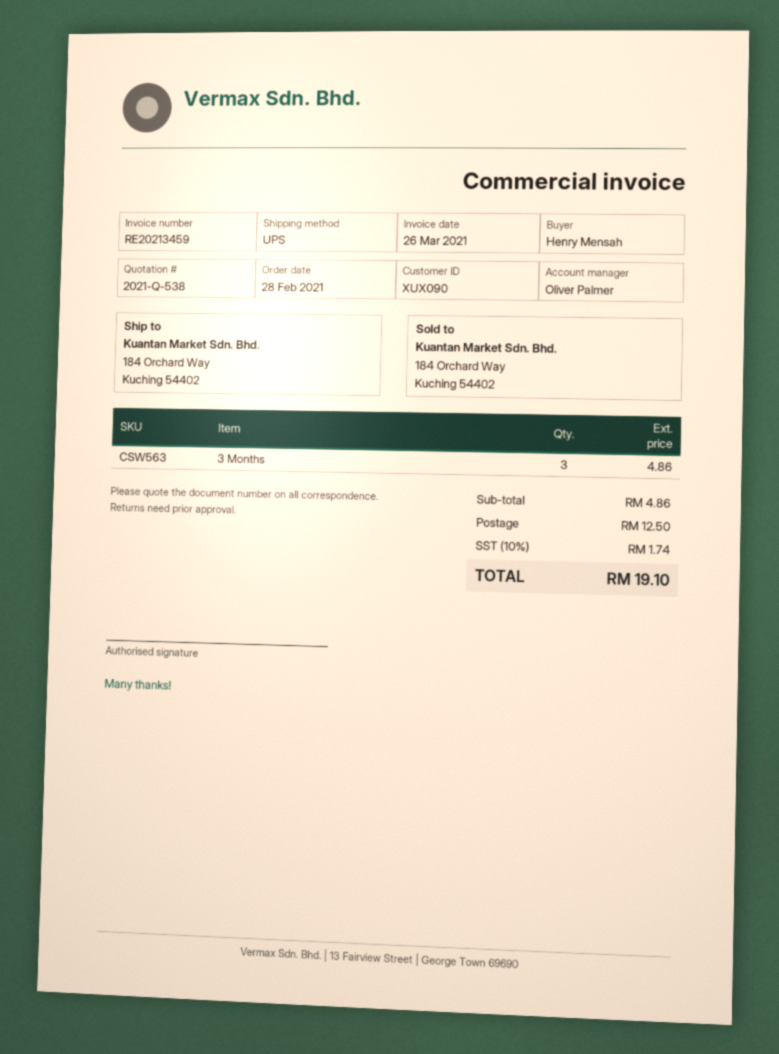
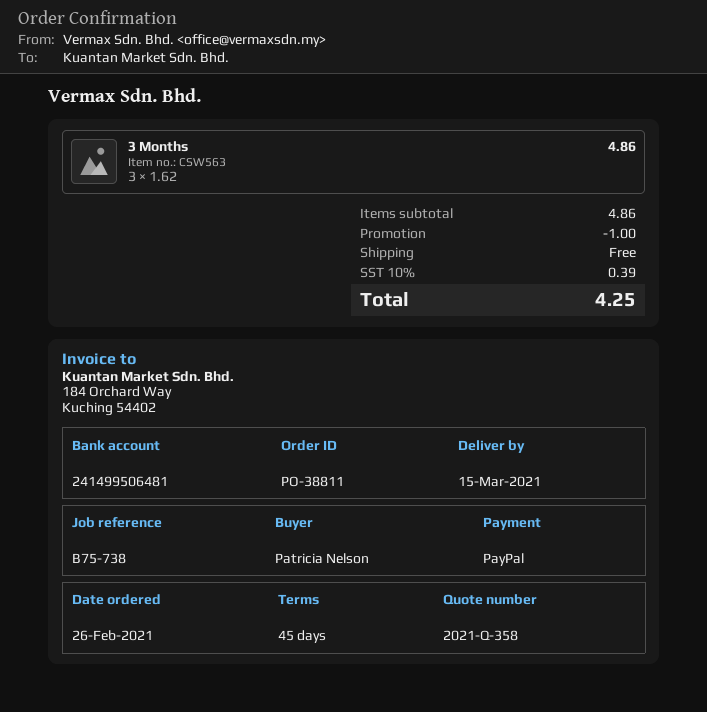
quote number: 2021-Q-538 -> 2021-Q-358
order date: 2021-02-28 -> 2021-02-26
ordered by: Henry Mensah -> Patricia Nelson
discount: none -> 1.00
shipping: 12.50 -> 0.00
tax: 10% = 1.74 -> 10% = 0.39
total: 19.10 -> 4.25

